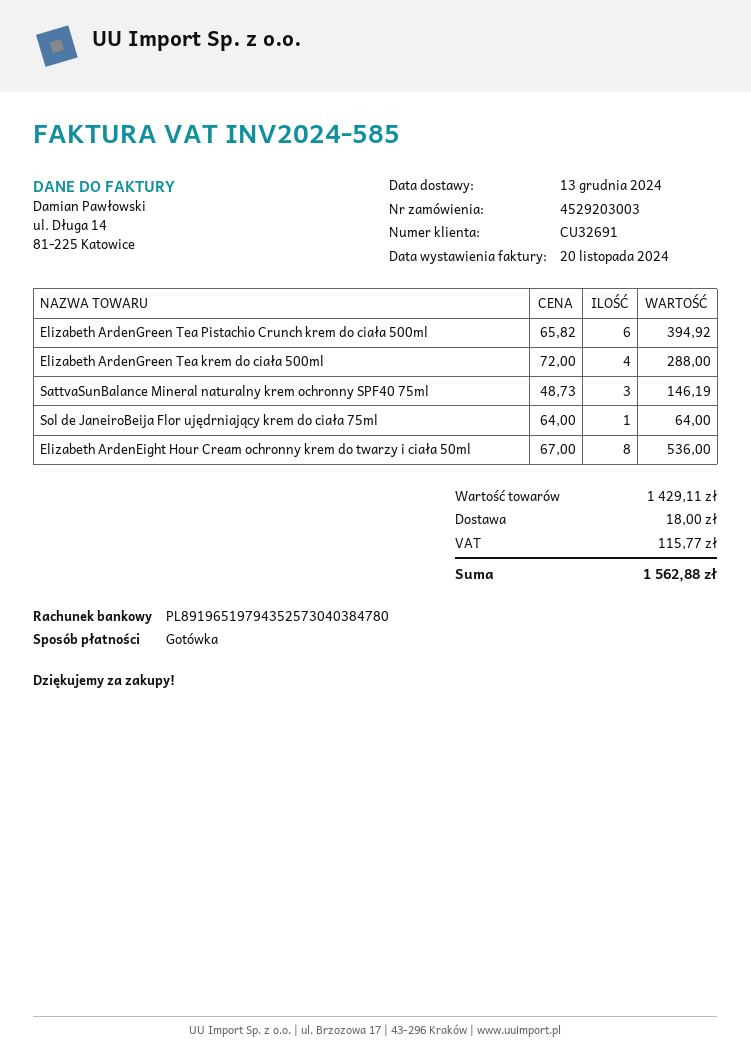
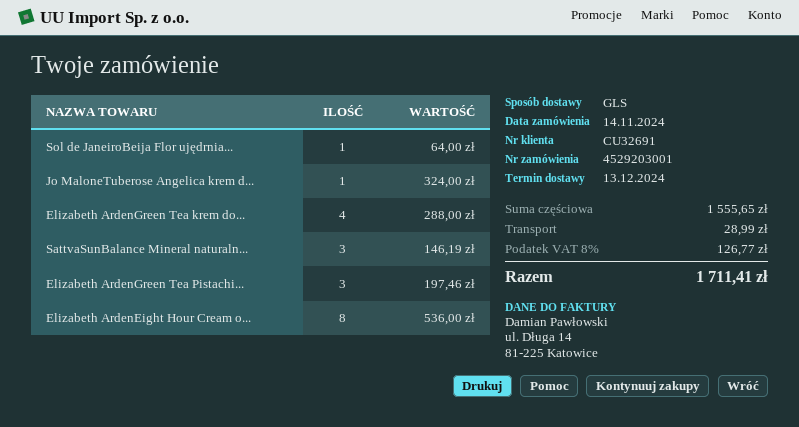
order number: 4529203003 -> 4529203001
Elizabeth ArdenGreen Tea Pistachio Crunch krem do ciała 500ml: 6 for 394.92 -> 3 for 197.46
Jo MaloneTuberose Angelica krem d...: none -> 1 for 324.00
subtotal: 1429.11 -> 1555.65
shipping: 18.00 -> 28.99
tax: 115.77 -> 126.77
total: 1562.88 -> 1711.41

